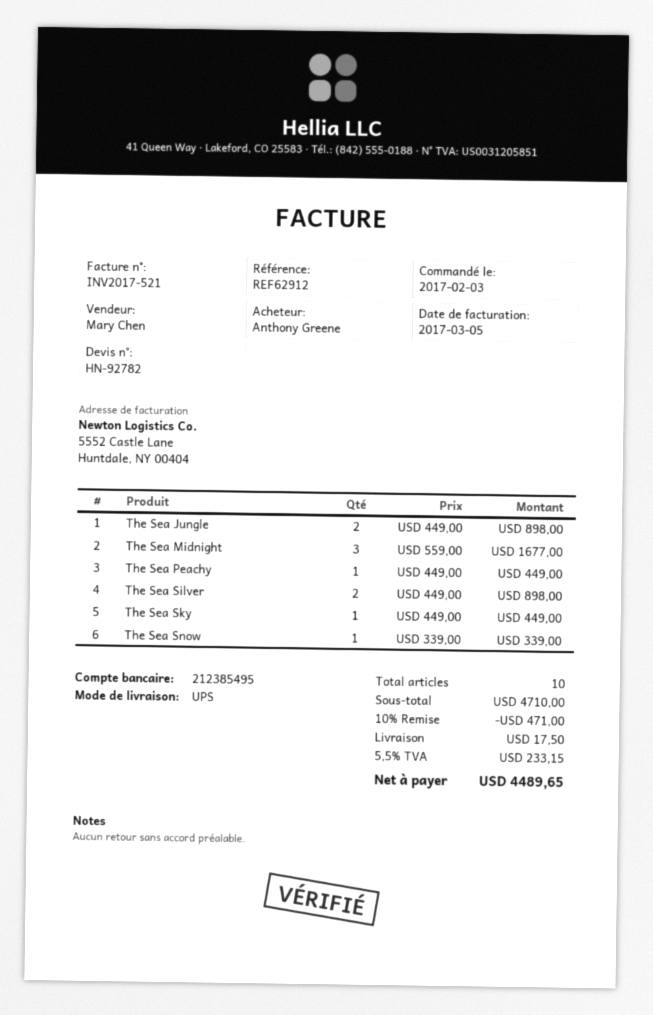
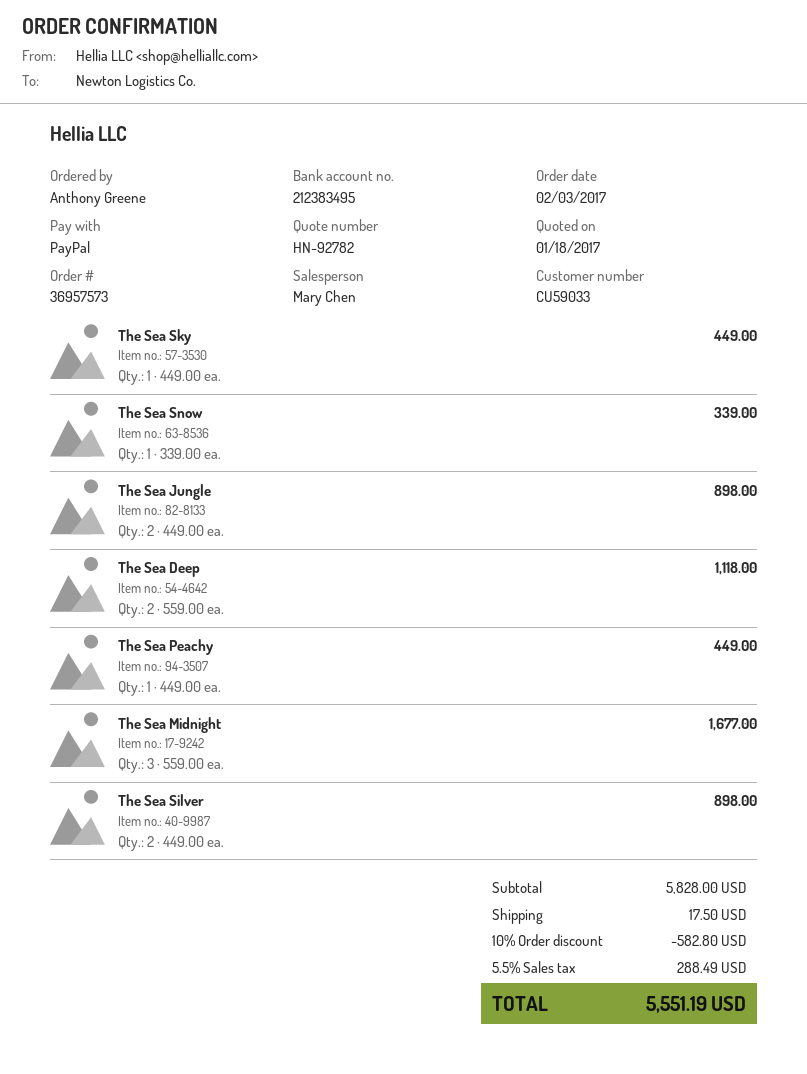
bank account: 212385495 -> 212383495
The Sea Deep: none -> 2 x 559.00 = 1118.00
subtotal: 4710.00 -> 5828.00
discount: 10% = 471.00 -> 10% = 582.80
tax: 5.5% = 233.15 -> 5.5% = 288.49
total: 4489.65 -> 5551.19

